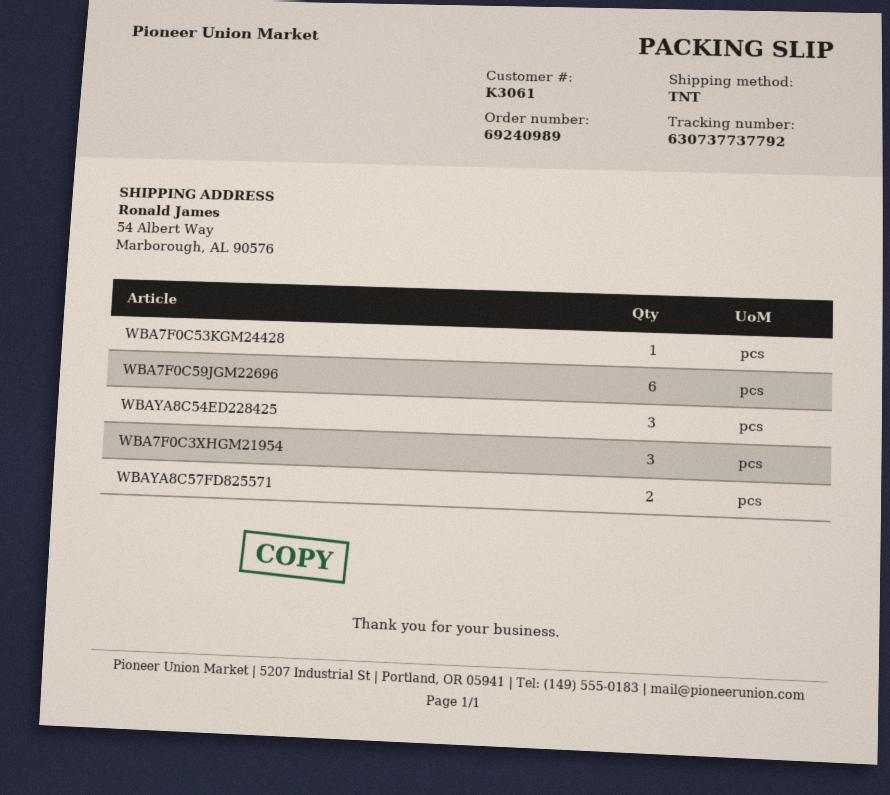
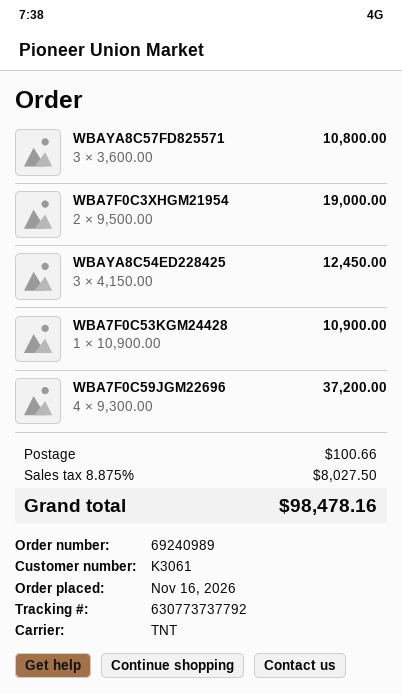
tracking number: 630737737792 -> 630773737792
WBA7F0C59JGM22696: 6 -> 4
WBA7F0C3XHGM21954: 3 -> 2
WBAYA8C57FD825571: 2 -> 3

